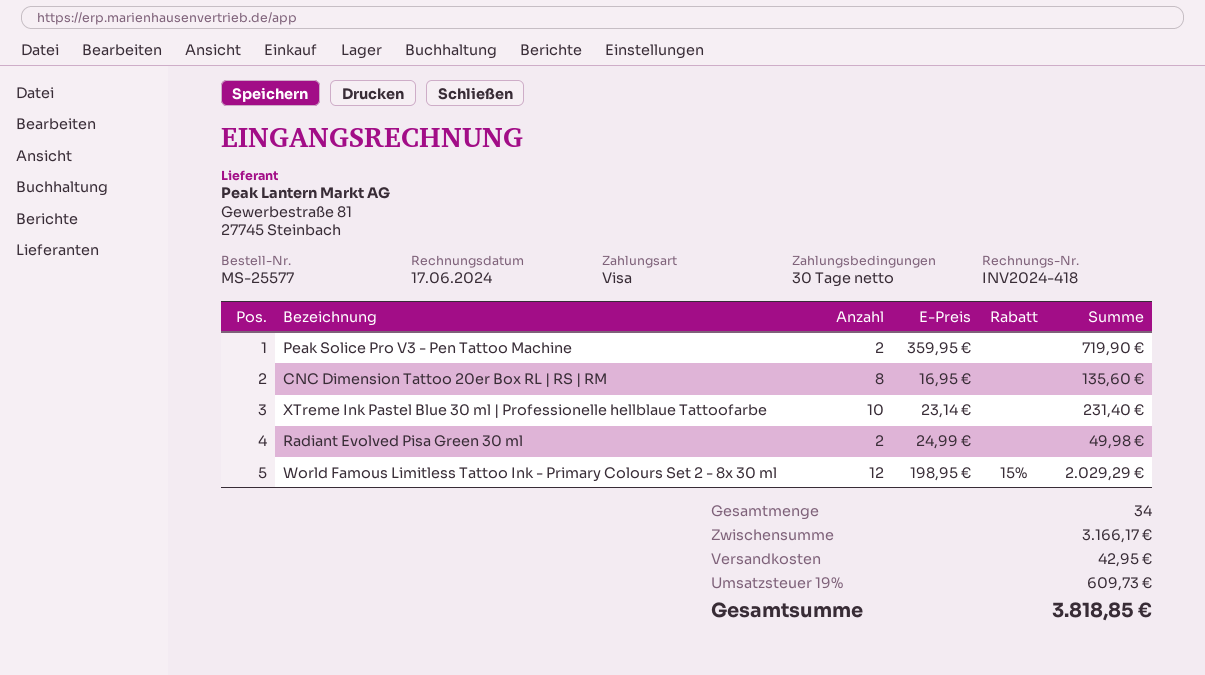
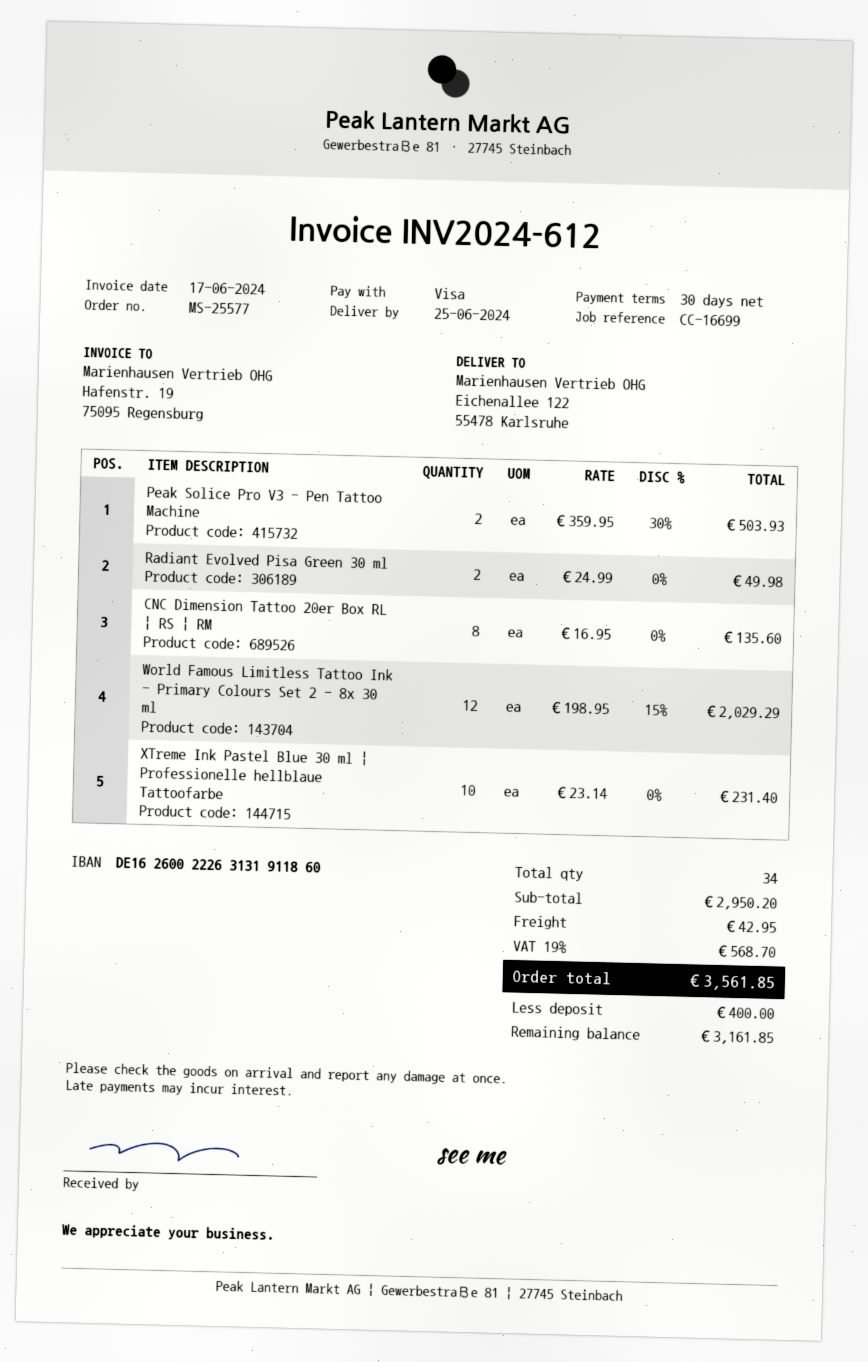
invoice number: INV2024-418 -> INV2024-612
Peak Solice Pro V3 - Pen Tattoo Machine: 2 x 359.95 = 719.90 -> 2 x 359.95 - 30% = 503.93
subtotal: 3166.17 -> 2950.20
tax: 19% = 609.73 -> 19% = 568.70
total: 3818.85 -> 3561.85

